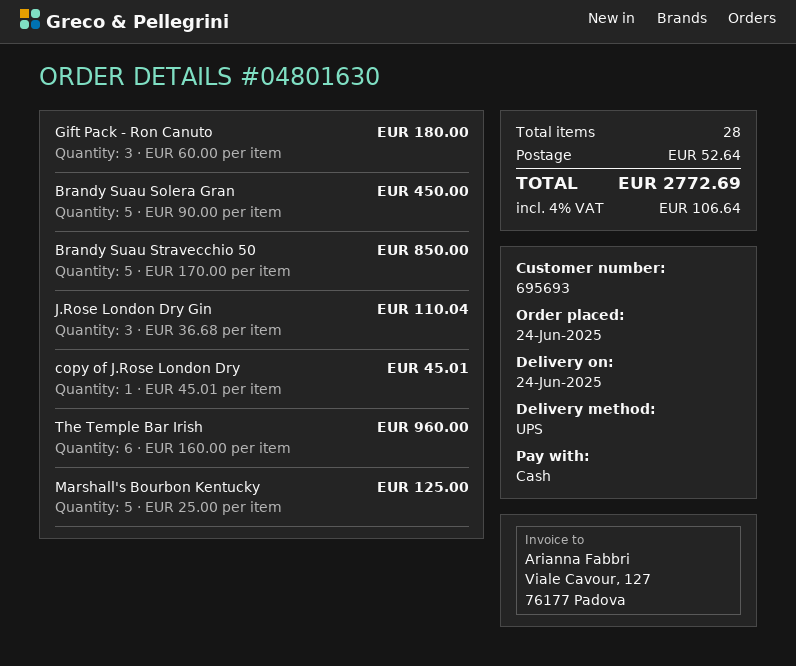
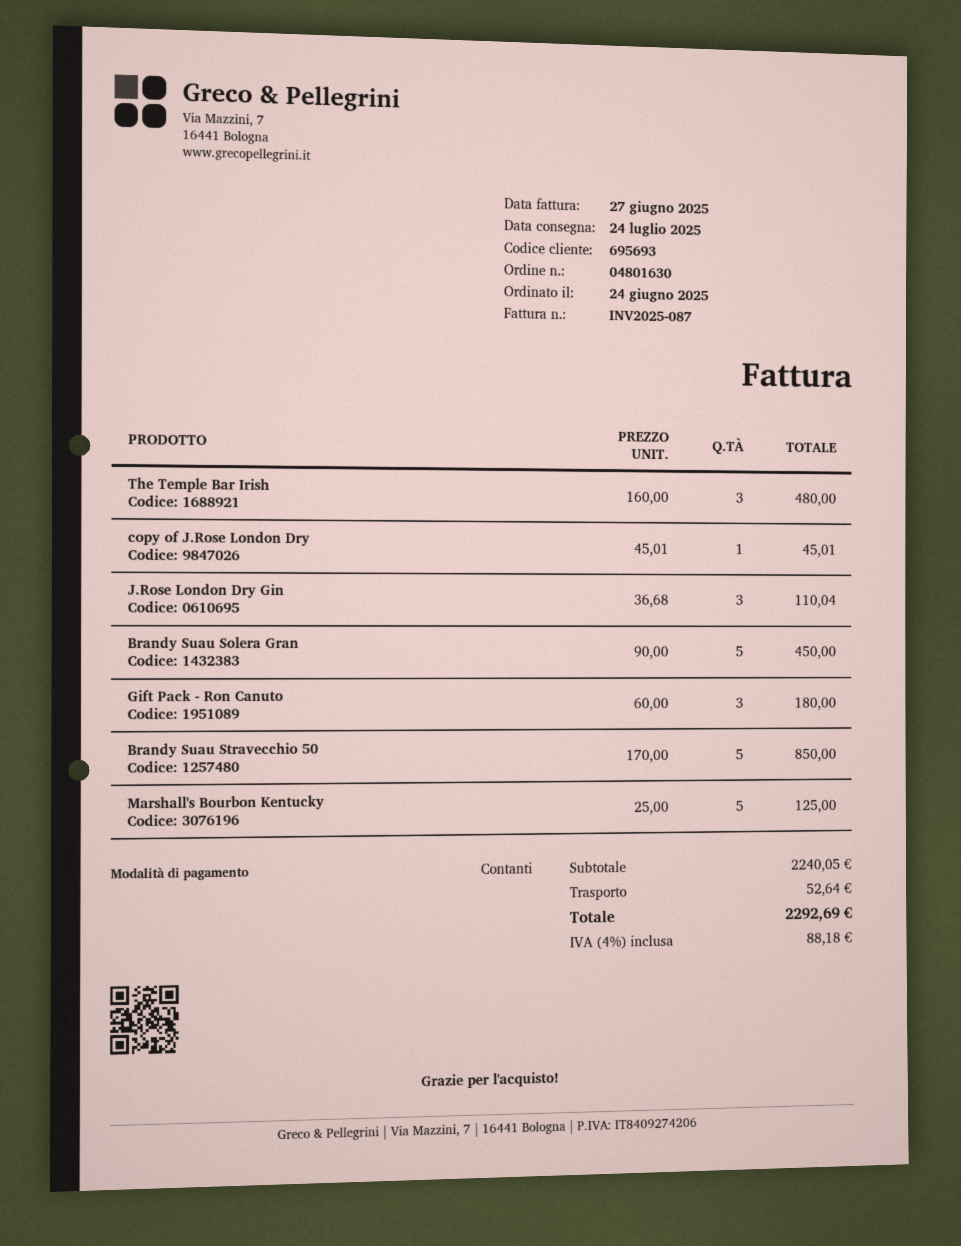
delivery date: 2025-06-24 -> 2025-07-24
The Temple Bar Irish: 6 x 160.00 = 960.00 -> 3 x 160.00 = 480.00
tax: 4% = 106.64 -> 4% = 88.18
total: 2772.69 -> 2292.69

